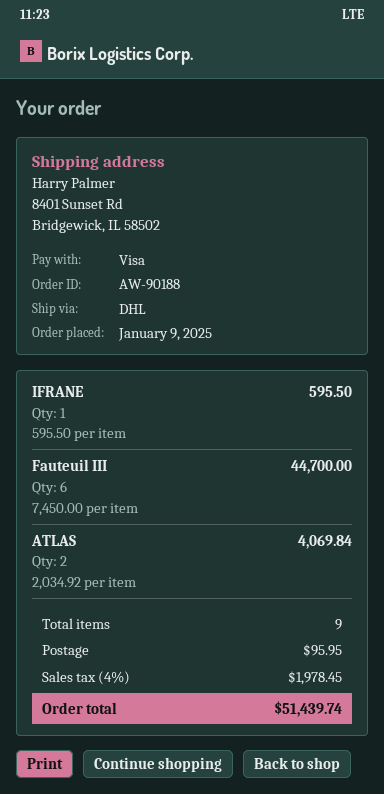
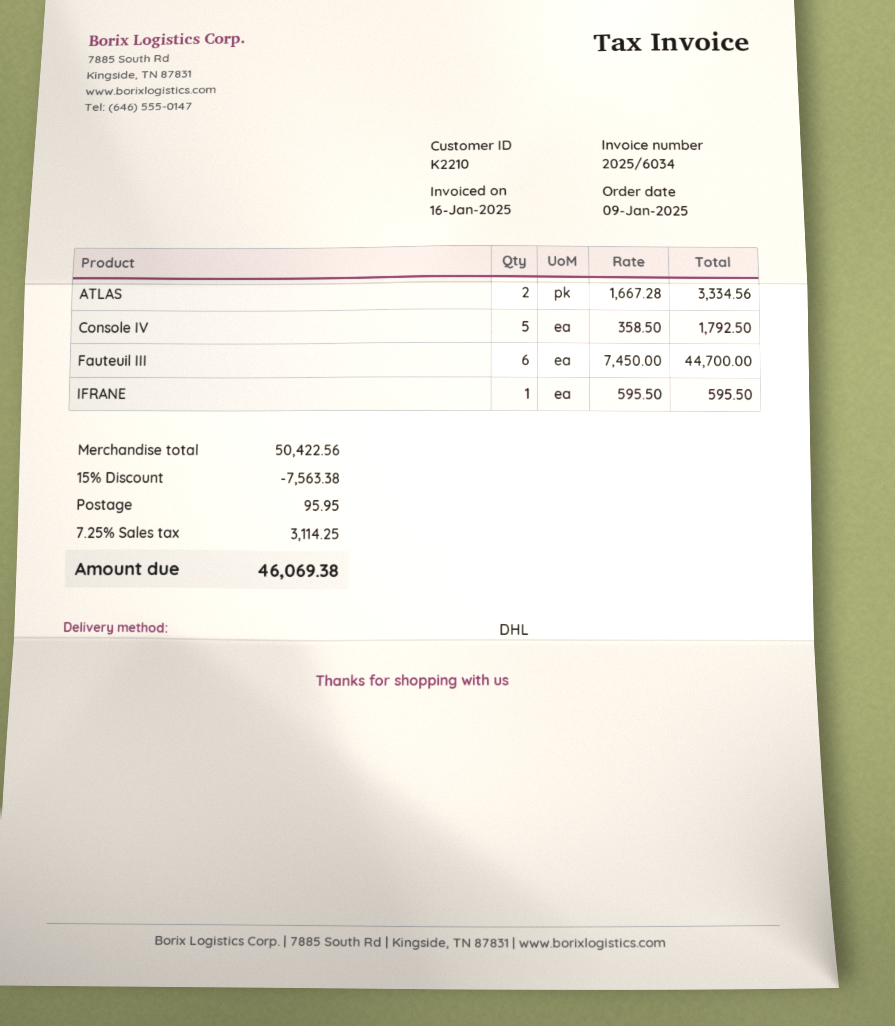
ATLAS: 2 x 2034.92 = 4069.84 -> 2 x 1667.28 = 3334.56
Console IV: none -> 5 x 358.50 = 1792.50
discount: none -> 15% = 7563.38
tax: 4% = 1978.45 -> 7.25% = 3114.25
total: 51439.74 -> 46069.38

